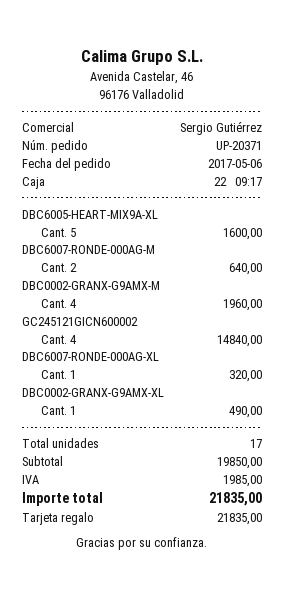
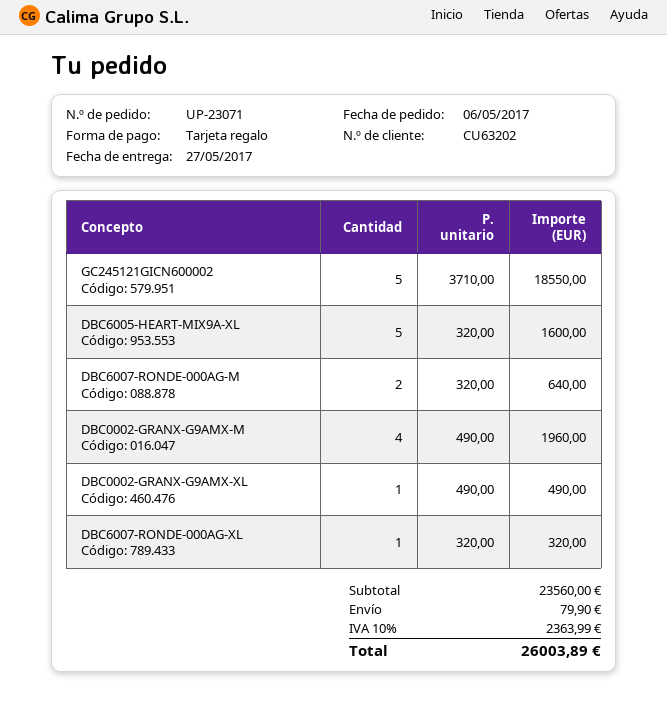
order number: UP-20371 -> UP-23071
GC245121GICN600002: 4 for 14840.00 -> 5 for 18550.00
subtotal: 19850.00 -> 23560.00
shipping: none -> 79.90
tax: 1985.00 -> 2363.99
total: 21835.00 -> 26003.89

